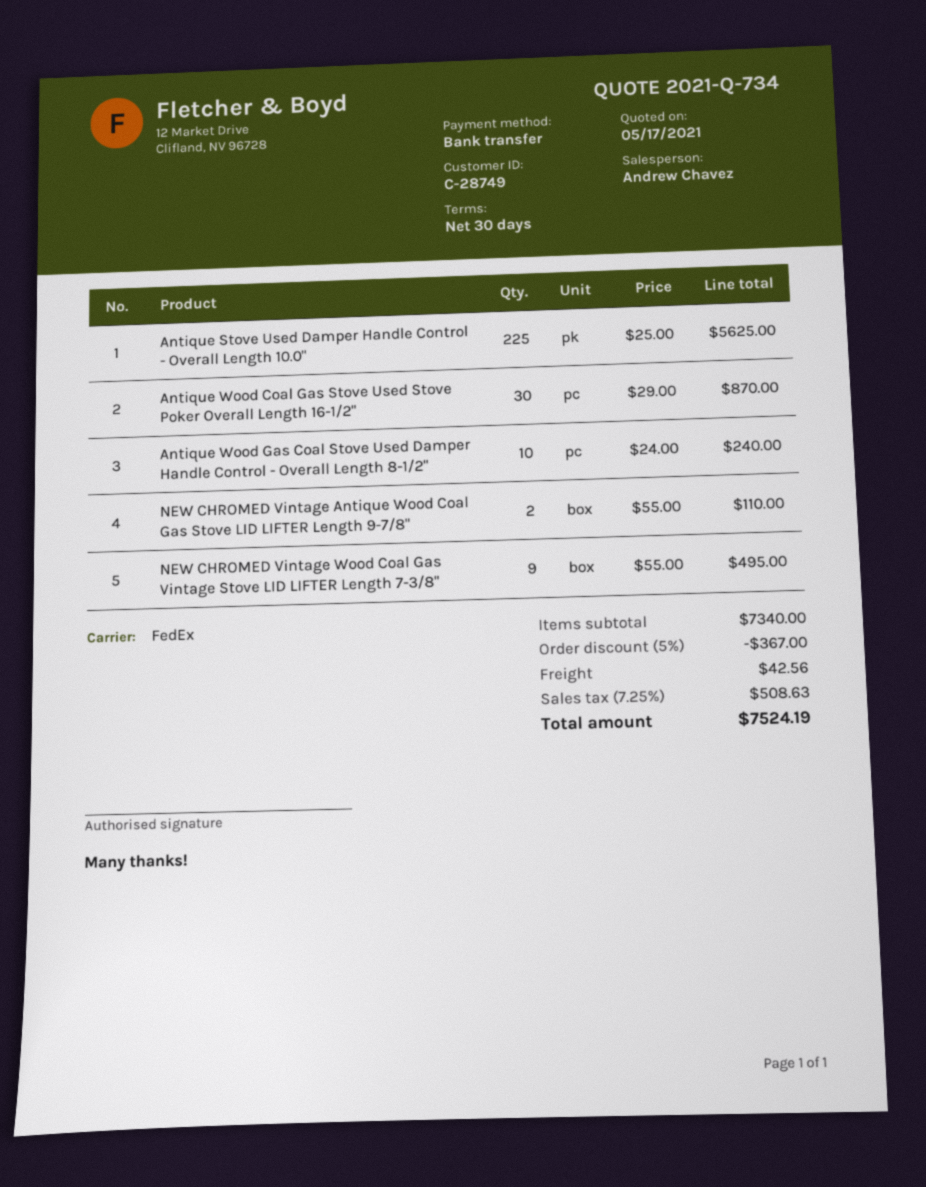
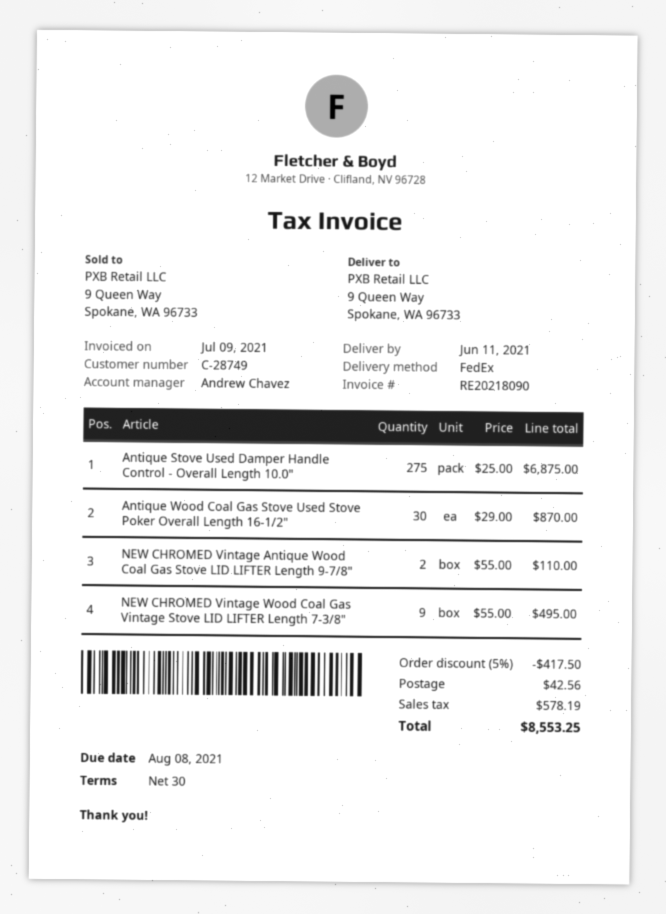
Antique Stove Used Damper Handle Control - Overall Length 10.0": 225 x 25.00 = 5625.00 -> 275 x 25.00 = 6875.00
Antique Wood Gas Coal Stove Used Damper Handle Control - Overall Length 8-1/2": 10 x 24.00 = 240.00 -> none
discount: 5% = 367.00 -> 5% = 417.50
tax: 508.63 -> 578.19
total: 7524.19 -> 8553.25

